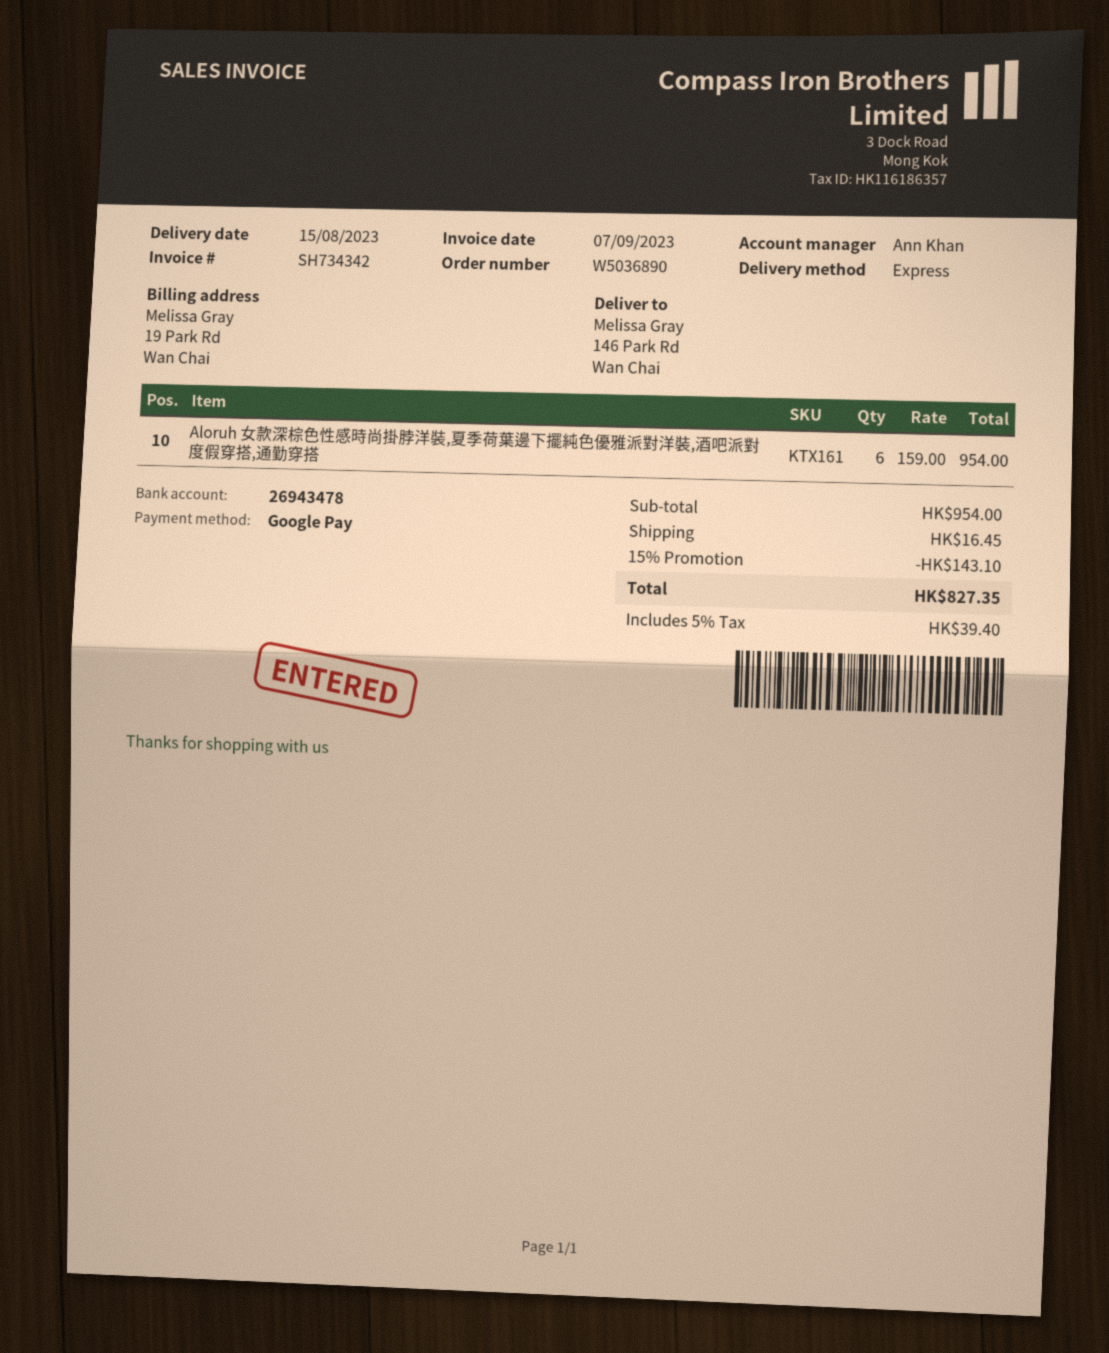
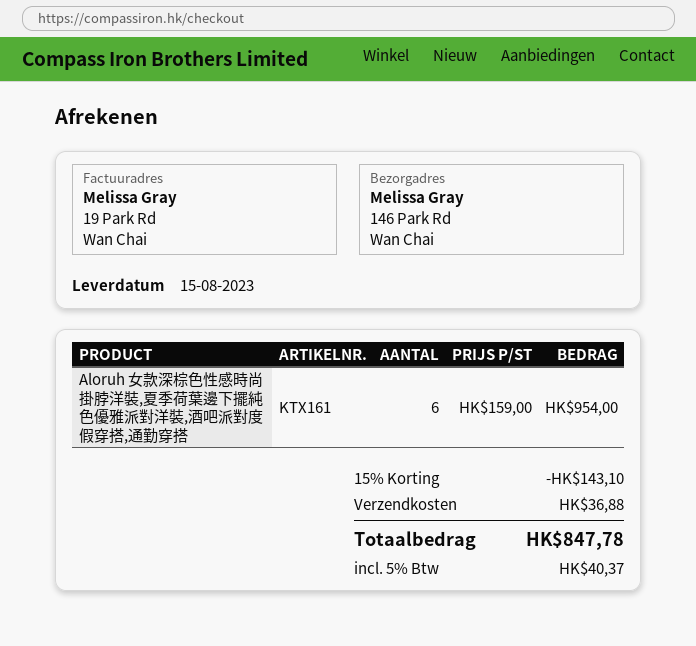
shipping: 16.45 -> 36.88
tax: 5% = 39.40 -> 5% = 40.37
total: 827.35 -> 847.78

